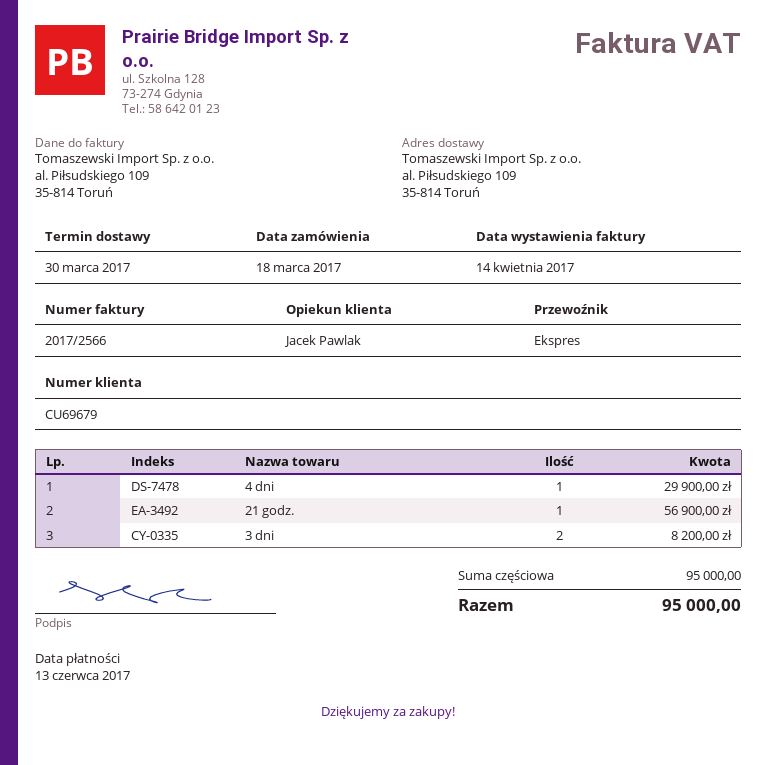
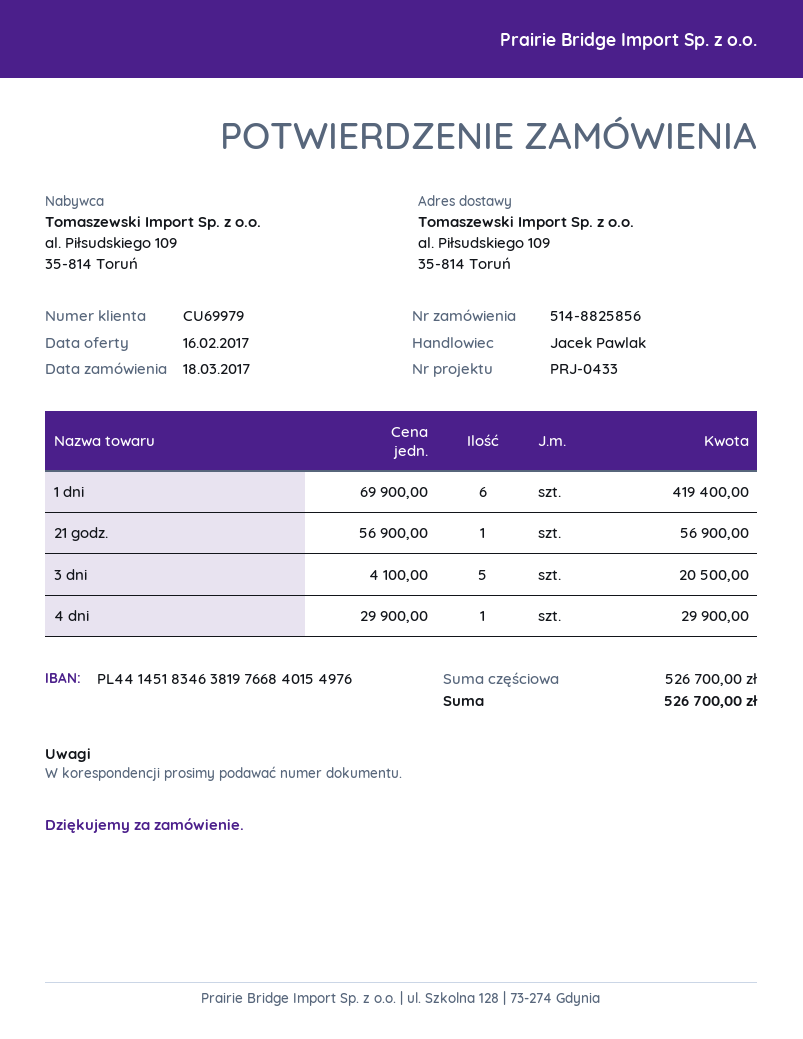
customer number: CU69679 -> CU69979
3 dni: 2 for 8200.00 -> 5 for 20500.00
1 dni: none -> 6 for 419400.00
subtotal: 95000.00 -> 526700.00
total: 95000.00 -> 526700.00

